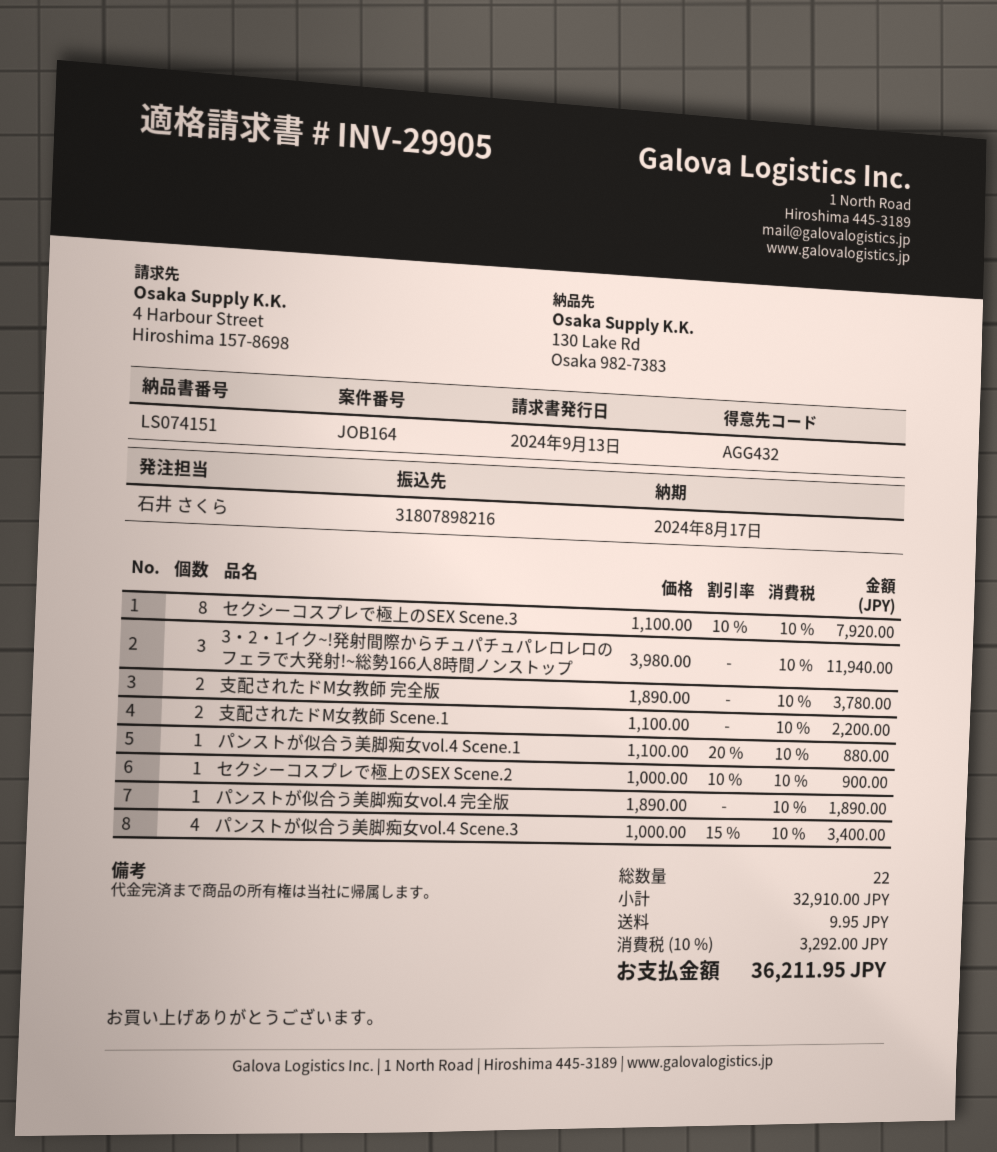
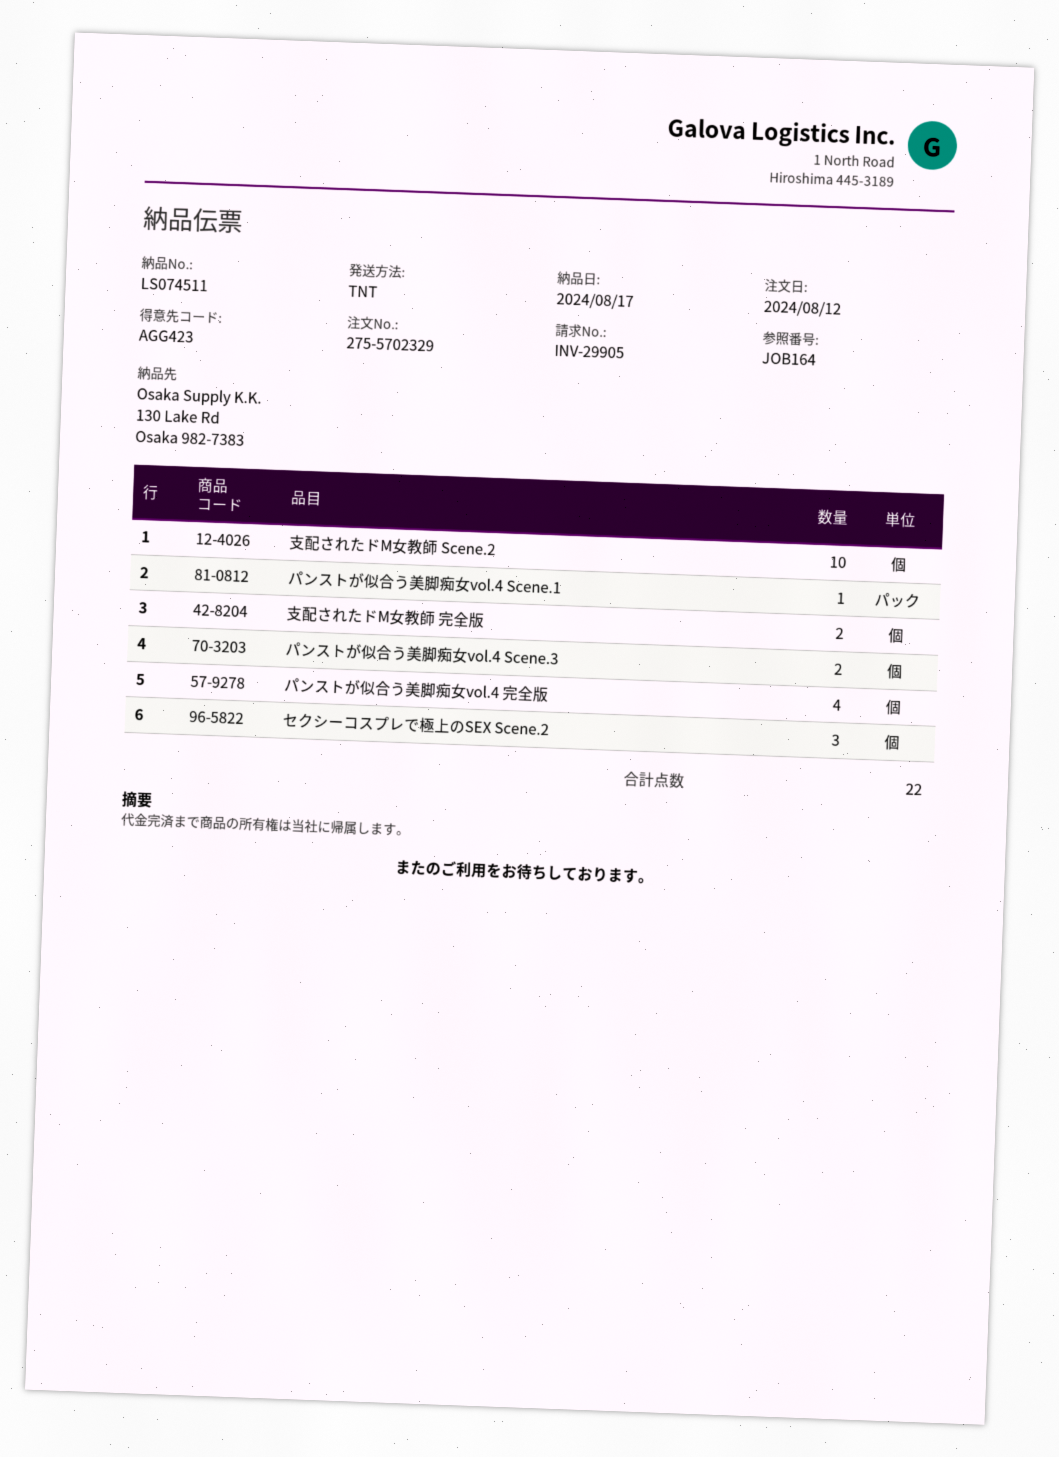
delivery note number: LS074151 -> LS074511
customer number: AGG432 -> AGG423
セクシーコスプレで極上のSEX Scene.3: 8 -> none
3・2・1イク~!発射間際からチュパチュパレロレロのフェラで大発射!~総勢166人8時間ノンストップ: 3 -> none
支配されたドM女教師 Scene.1: 2 -> none
セクシーコスプレで極上のSEX Scene.2: 1 -> 3
パンストが似合う美脚痴女vol.4 完全版: 1 -> 4
パンストが似合う美脚痴女vol.4 Scene.3: 4 -> 2
支配されたドM女教師 Scene.2: none -> 10

